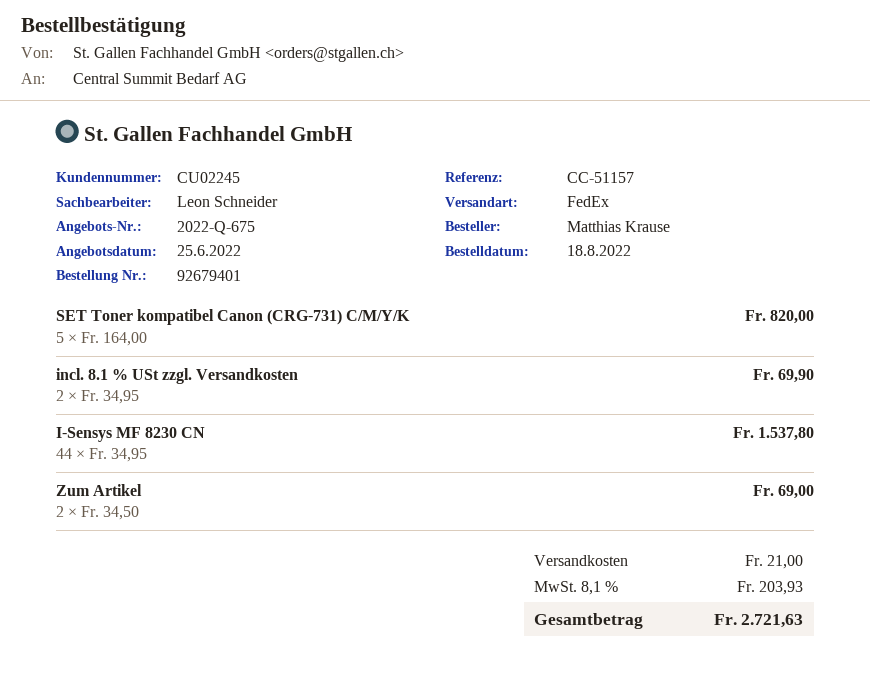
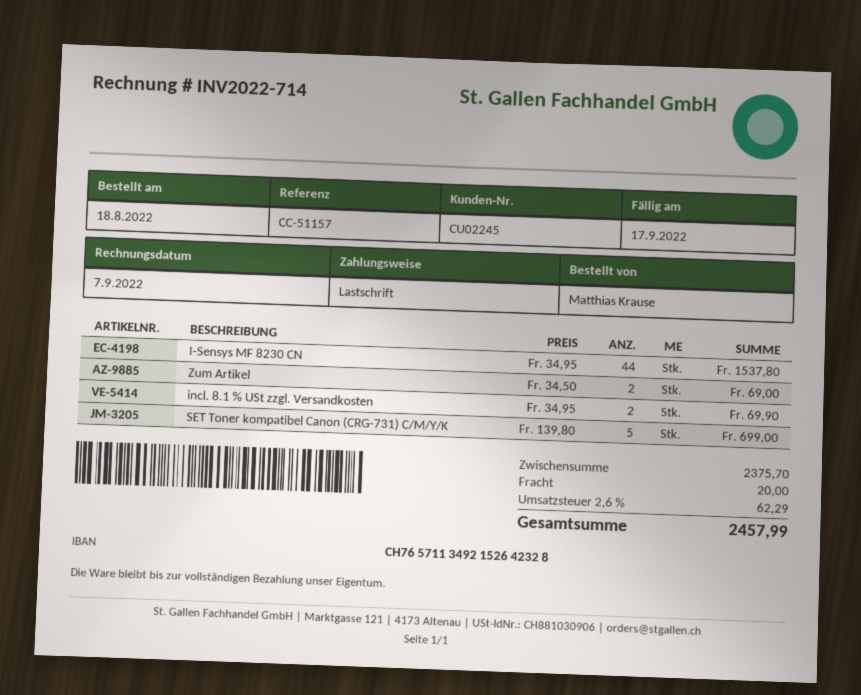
SET Toner kompatibel Canon (CRG-731) C/M/Y/K: 5 x 164.00 = 820.00 -> 5 x 139.80 = 699.00
shipping: 21.00 -> 20.00
tax: 8.1% = 203.93 -> 2.6% = 62.29
total: 2721.63 -> 2457.99

